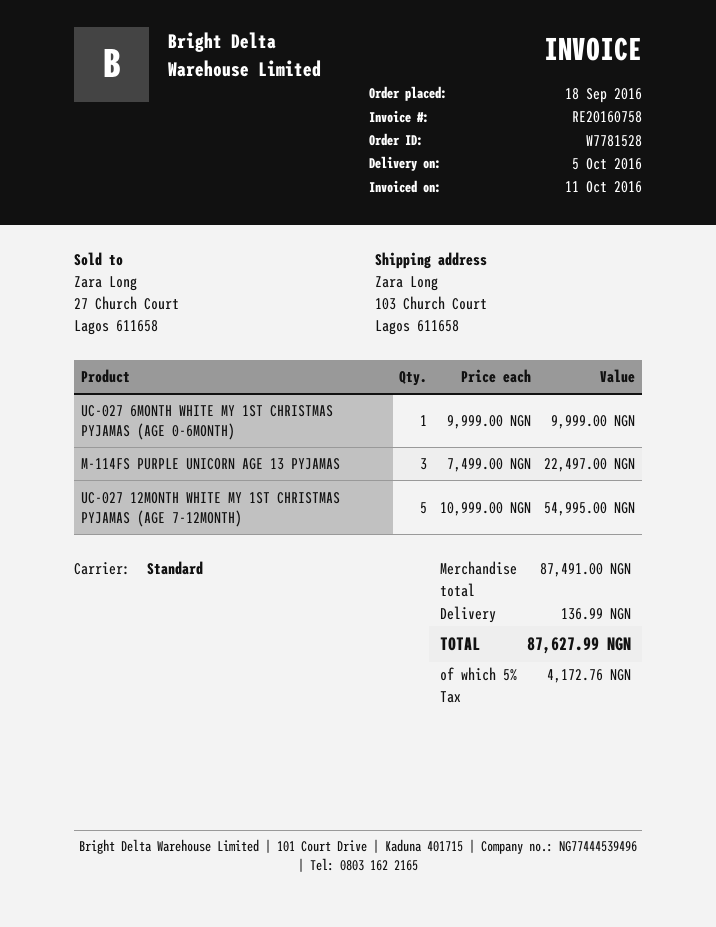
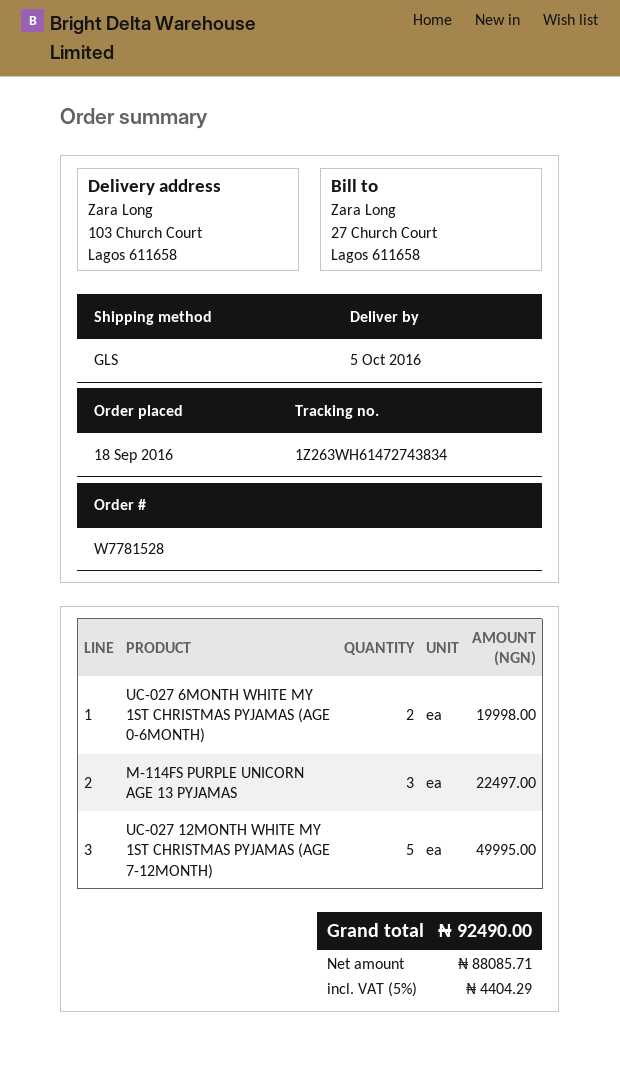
shipping method: standard -> GLS
UC-027 6MONTH WHITE MY 1ST CHRISTMAS PYJAMAS (AGE 0-6MONTH): 1 for 9999.00 -> 2 for 19998.00
UC-027 12MONTH WHITE MY 1ST CHRISTMAS PYJAMAS (AGE 7-12MONTH): 5 for 54995.00 -> 5 for 49995.00
shipping: 136.99 -> none
tax: 5% = 4172.76 -> 5% = 4404.29
total: 87627.99 -> 92490.00

